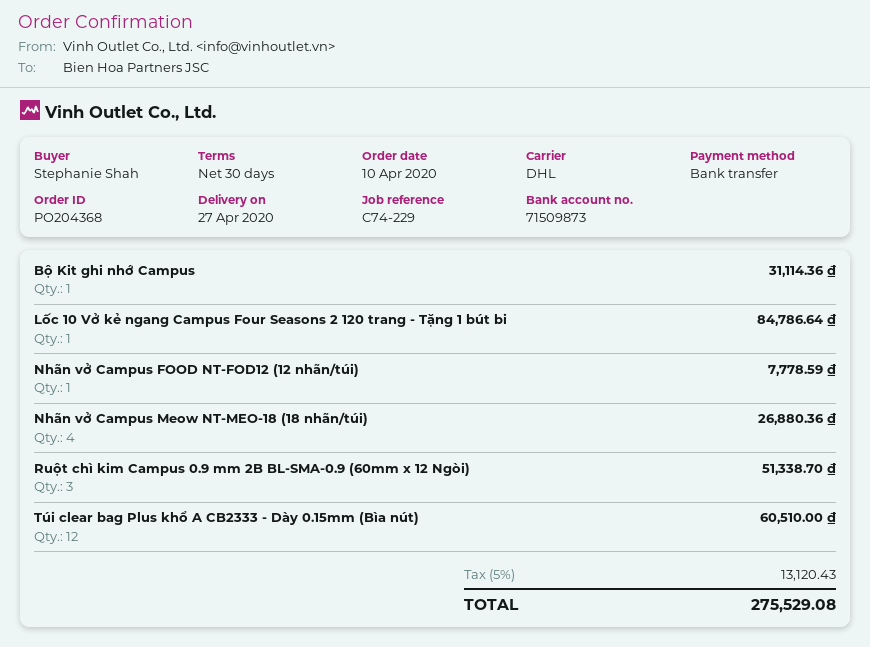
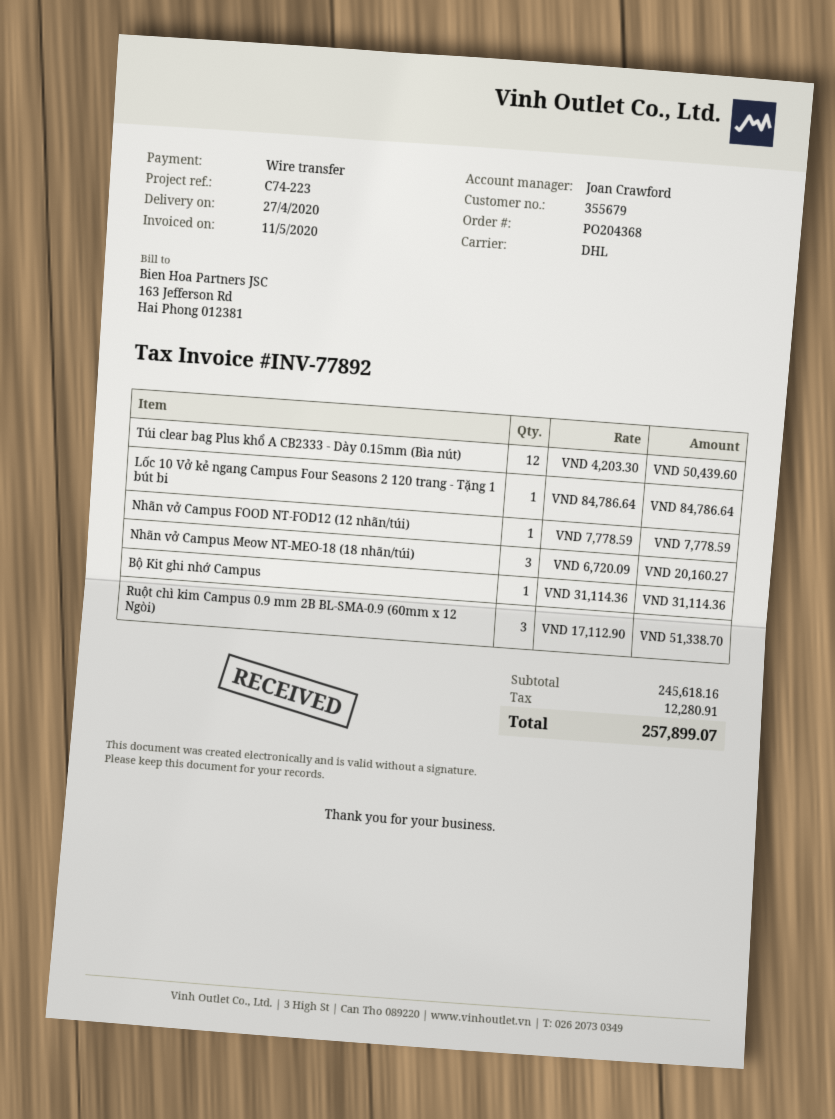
reference: C74-229 -> C74-223
Nhãn vở Campus Meow NT-MEO-18 (18 nhãn/túi): 4 for 26880.36 -> 3 for 20160.27
Túi clear bag Plus khổ A CB2333 - Dày 0.15mm (Bìa nút): 12 for 60510.00 -> 12 for 50439.60
tax: 13120.43 -> 12280.91
total: 275529.08 -> 257899.07

